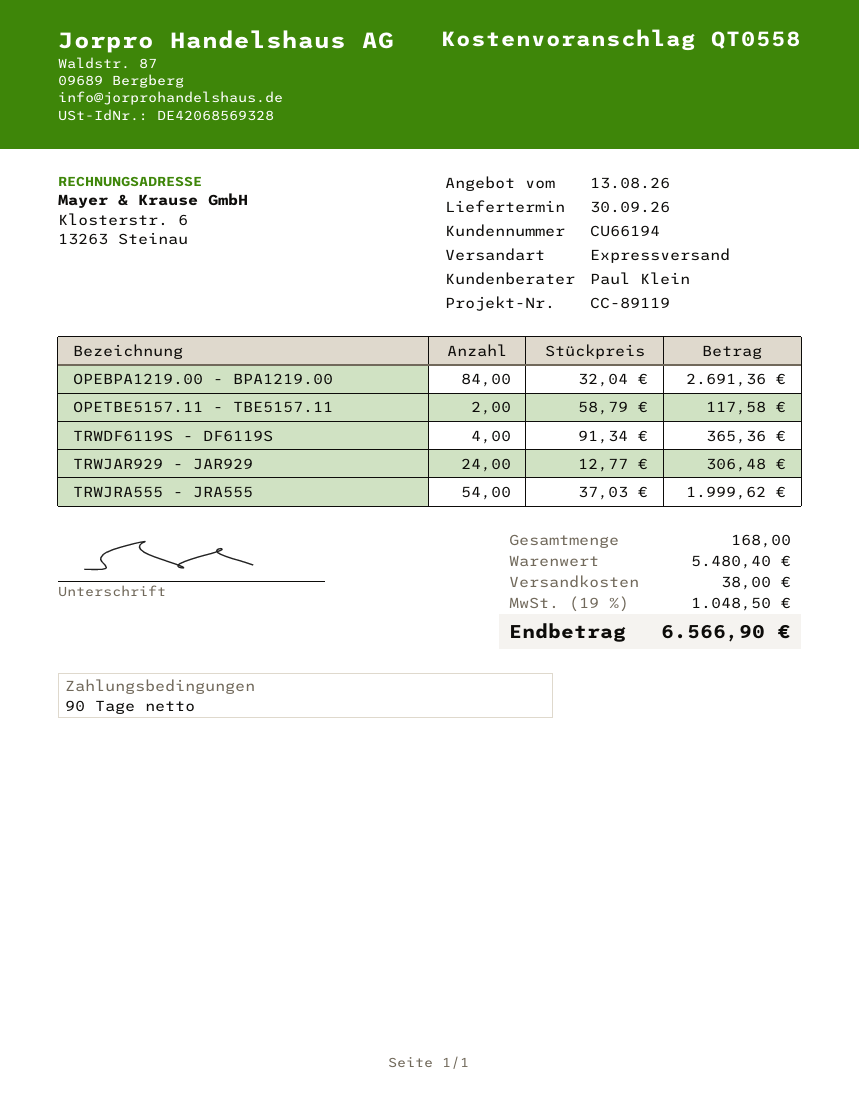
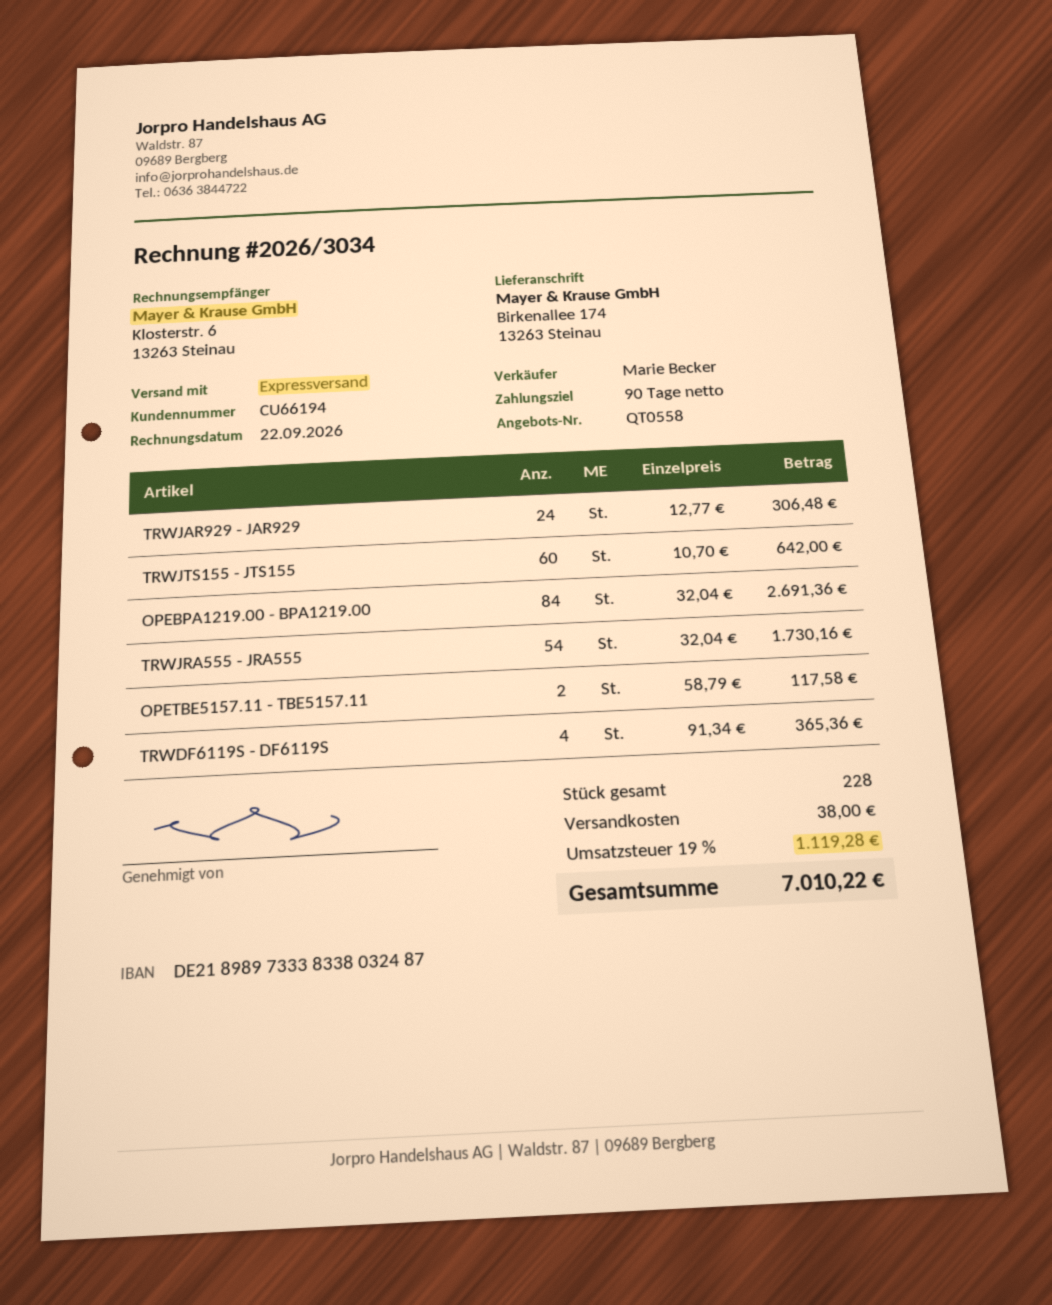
sales rep: Paul Klein -> Marie Becker
TRWJRA555 - JRA555: 54 x 37.03 = 1999.62 -> 54 x 32.04 = 1730.16
TRWJTS155 - JTS155: none -> 60 x 10.70 = 642.00
total quantity: 168 -> 228
tax: 19% = 1048.50 -> 19% = 1119.28
total: 6566.90 -> 7010.22

